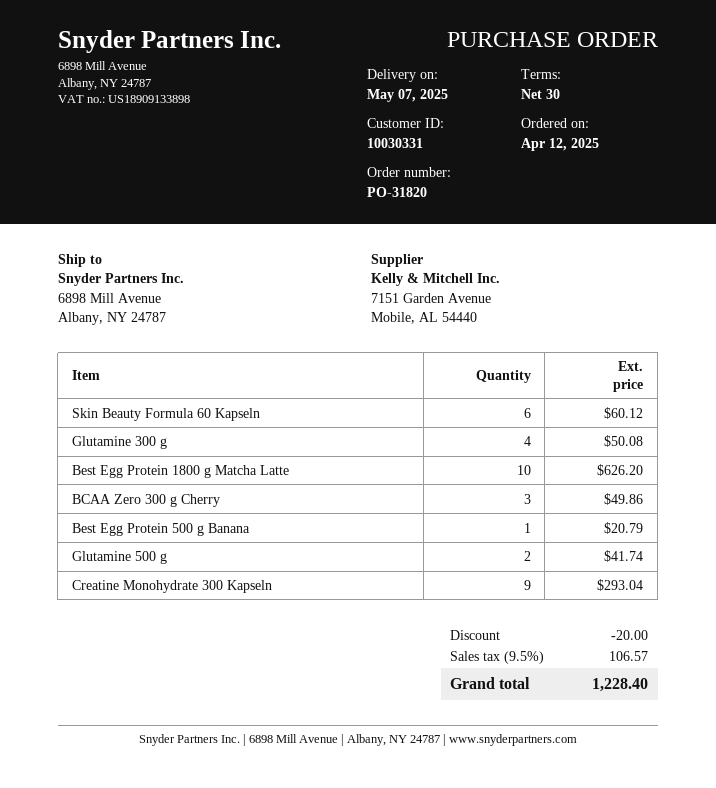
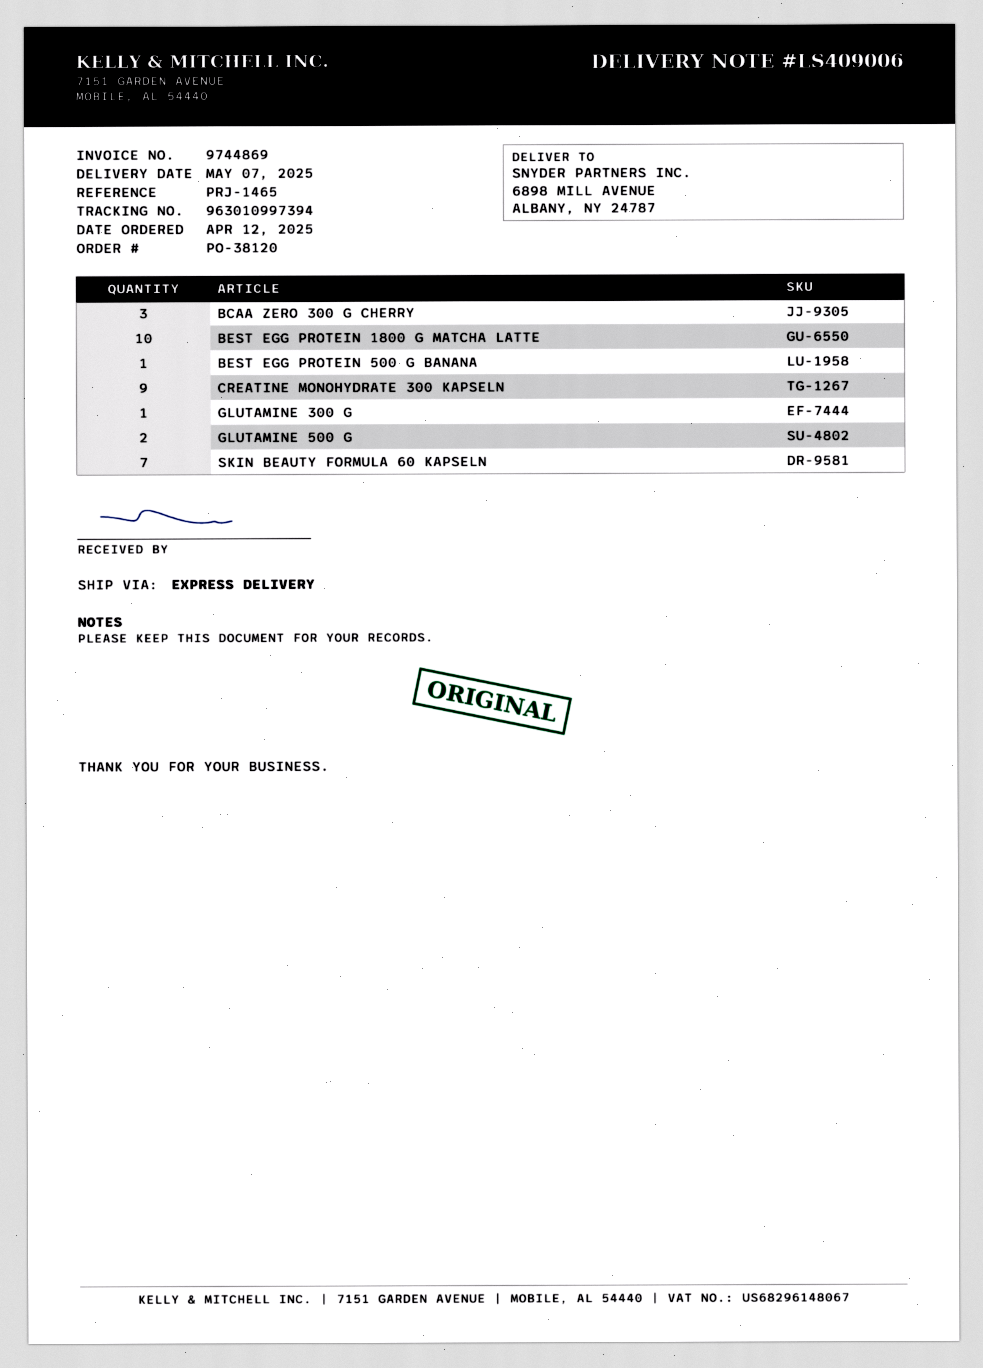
order number: PO-31820 -> PO-38120
Skin Beauty Formula 60 Kapseln: 6 -> 7
Glutamine 300 g: 4 -> 1

